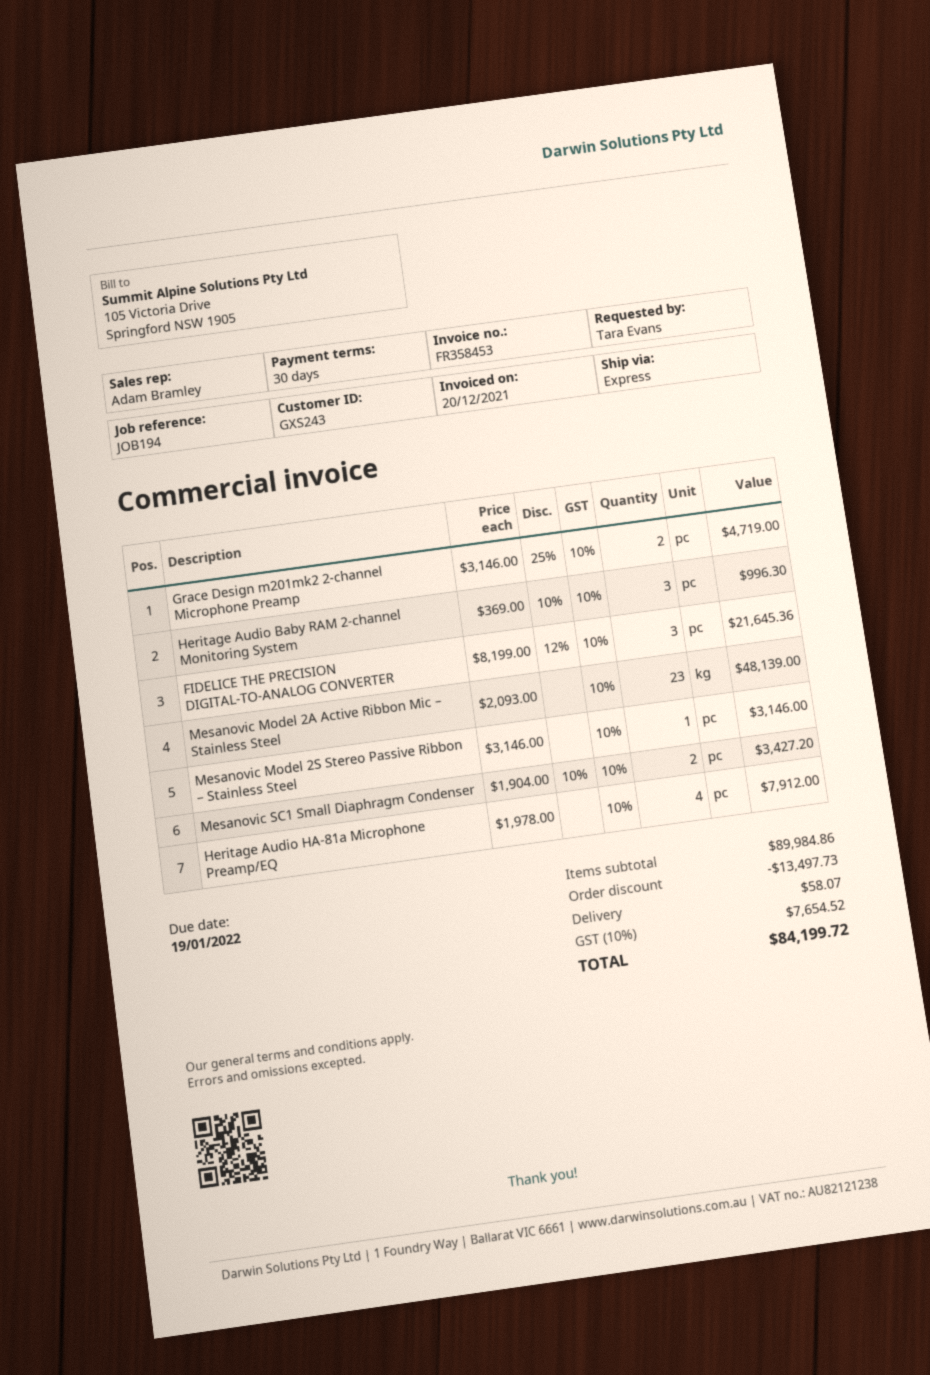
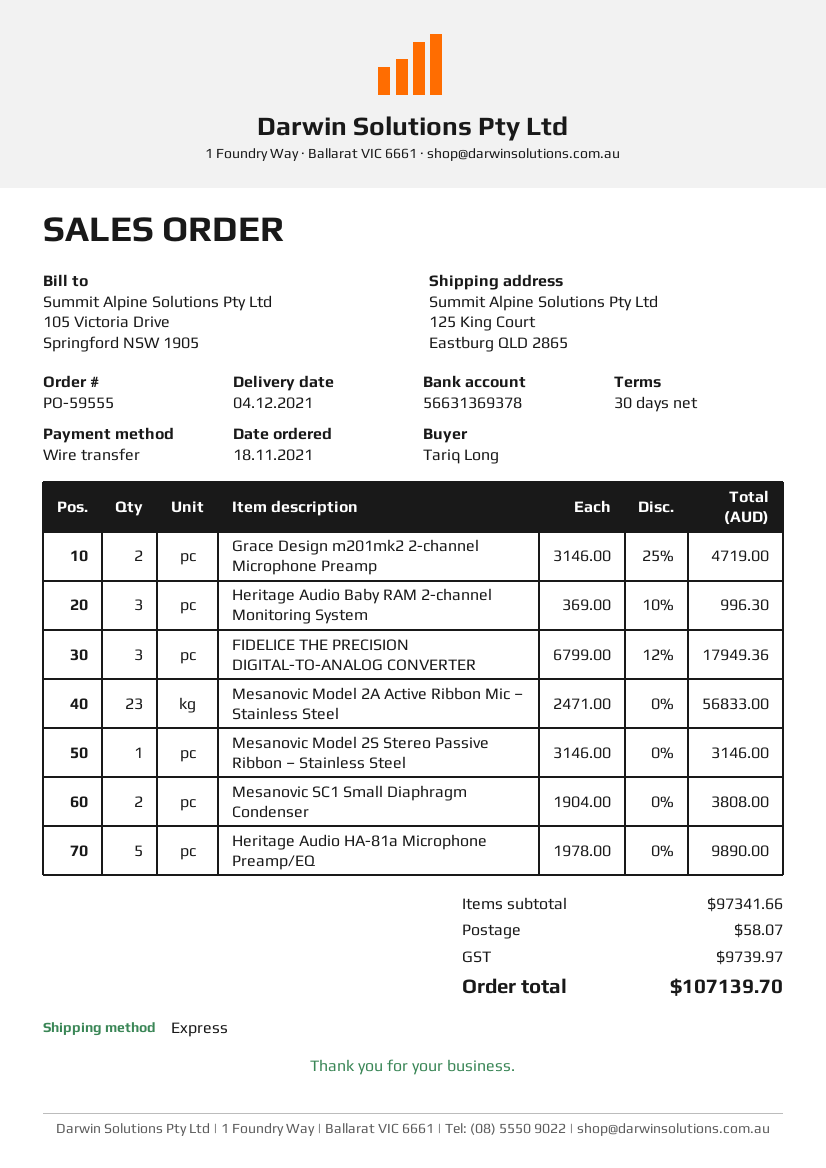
ordered by: Tara Evans -> Tariq Long
FIDELICE THE PRECISION DIGITAL-TO-ANALOG CONVERTER: 3 x 8199.00 - 12% = 21645.36 -> 3 x 6799.00 - 12% = 17949.36
Mesanovic Model 2A Active Ribbon Mic – Stainless Steel: 23 x 2093.00 = 48139.00 -> 23 x 2471.00 = 56833.00
Mesanovic SC1 Small Diaphragm Condenser: 2 x 1904.00 - 10% = 3427.20 -> 2 x 1904.00 = 3808.00
Heritage Audio HA-81a Microphone Preamp/EQ: 4 x 1978.00 = 7912.00 -> 5 x 1978.00 = 9890.00
subtotal: 89984.86 -> 97341.66
discount: 13497.73 -> none
tax: 7654.52 -> 9739.97
total: 84199.72 -> 107139.70

